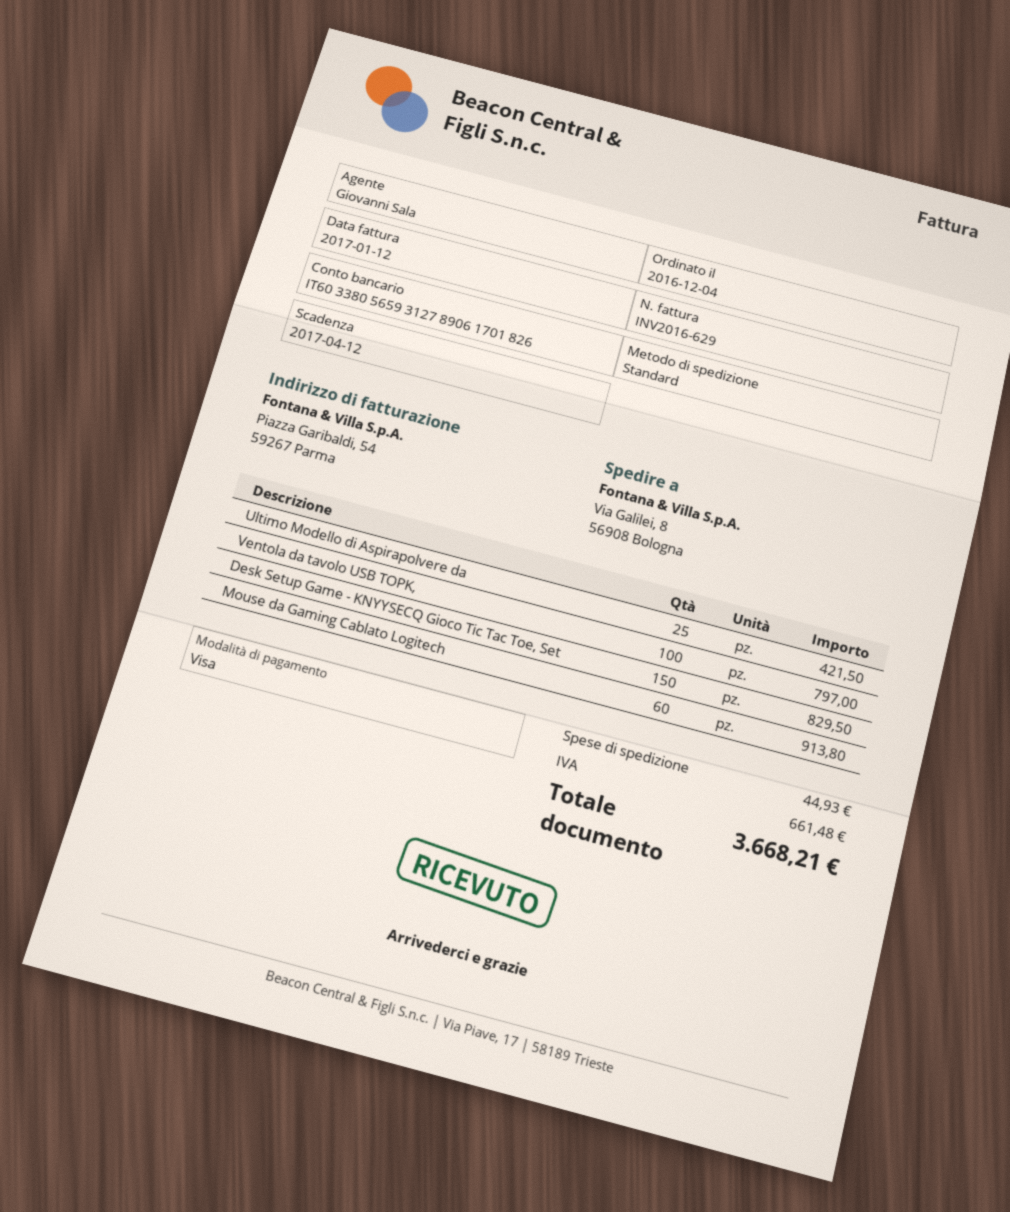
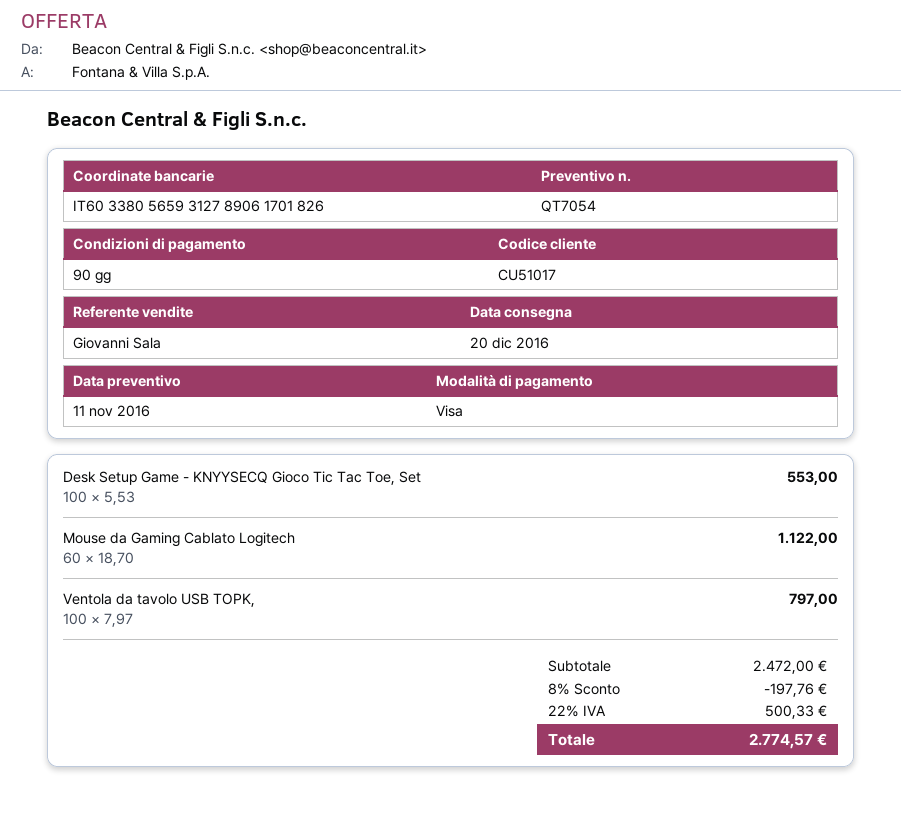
Ultimo Modello di Aspirapolvere da: 25 for 421.50 -> none
Desk Setup Game - KNYYSECQ Gioco Tic Tac Toe, Set: 150 for 829.50 -> 100 for 553.00
Mouse da Gaming Cablato Logitech: 60 for 913.80 -> 60 for 1122.00
discount: none -> 8% = 197.76
shipping: 44.93 -> none
tax: 661.48 -> 500.33
total: 3668.21 -> 2774.57

